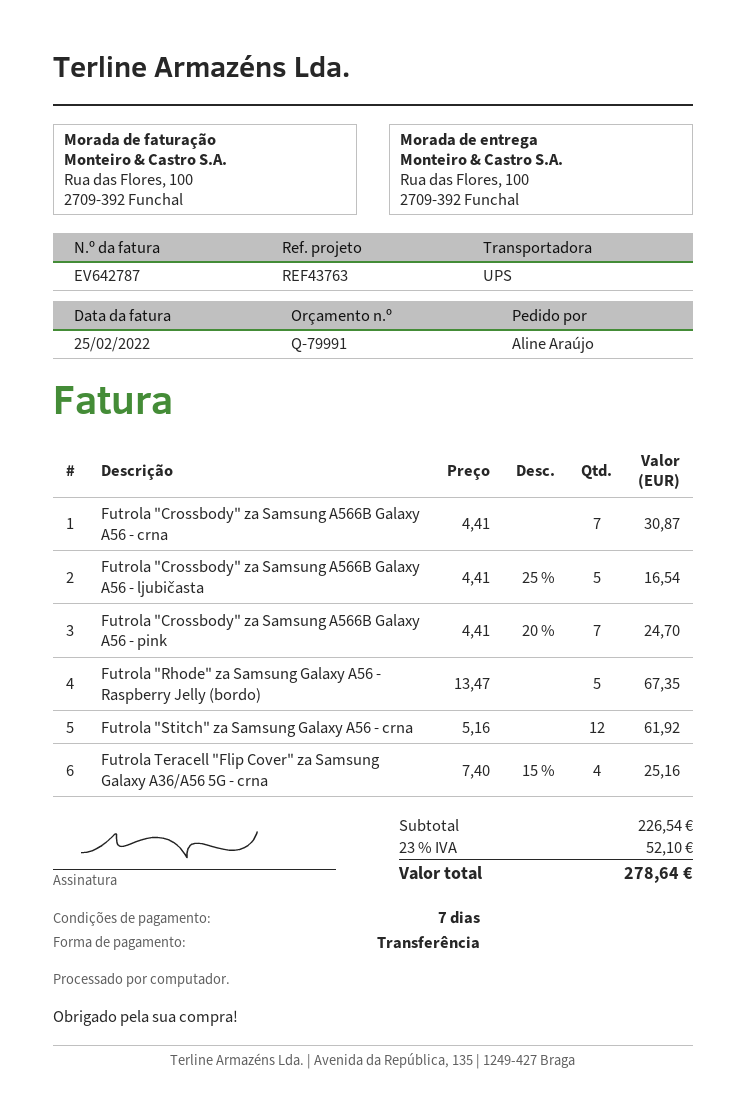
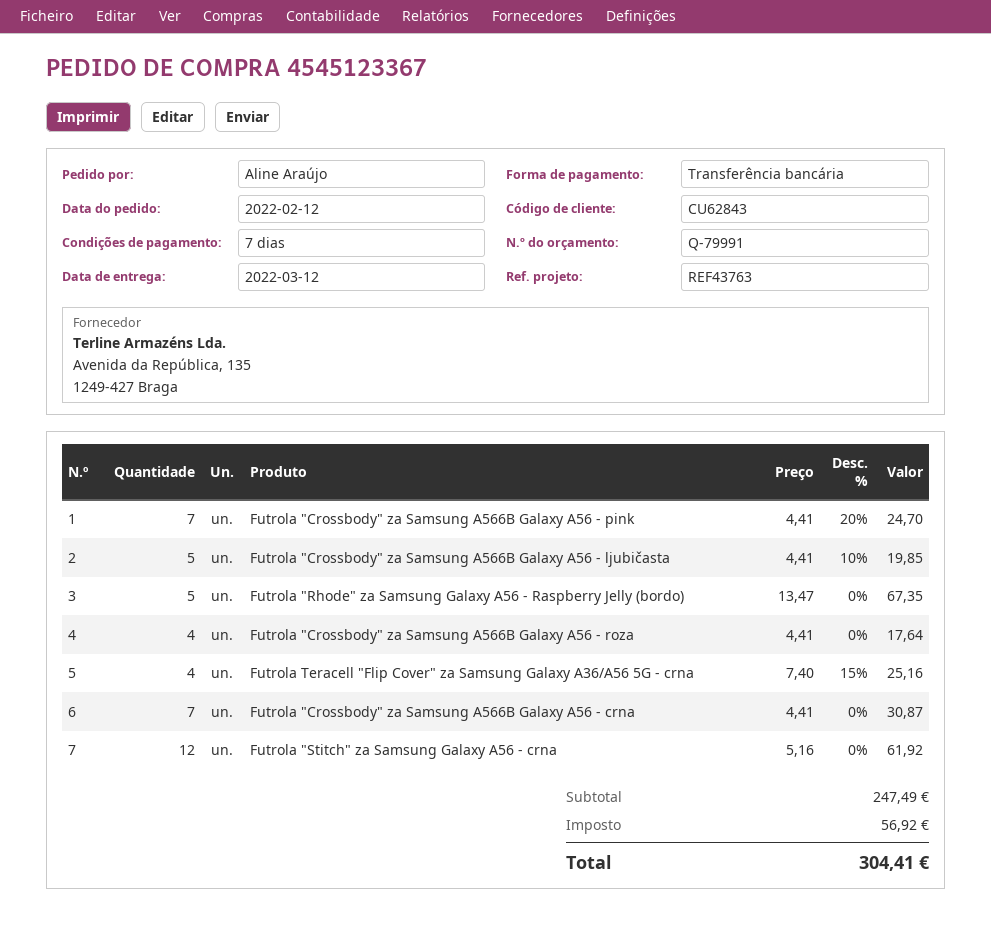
Futrola "Crossbody" za Samsung A566B Galaxy A56 - ljubičasta: 5 x 4.41 - 25% = 16.54 -> 5 x 4.41 - 10% = 19.85
Futrola "Crossbody" za Samsung A566B Galaxy A56 - roza: none -> 4 x 4.41 = 17.64
subtotal: 226.54 -> 247.49
tax: 52.10 -> 56.92
total: 278.64 -> 304.41

